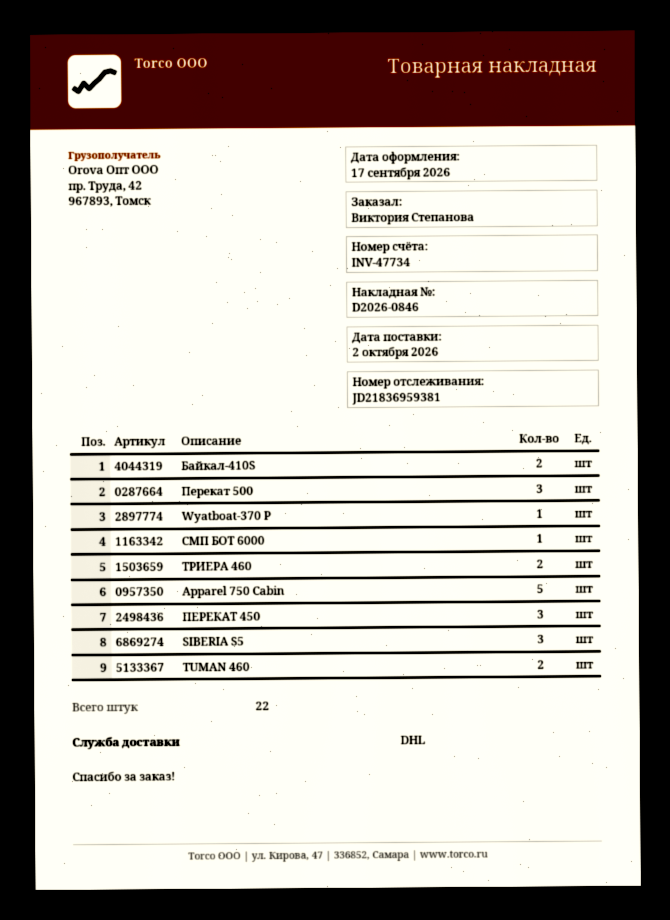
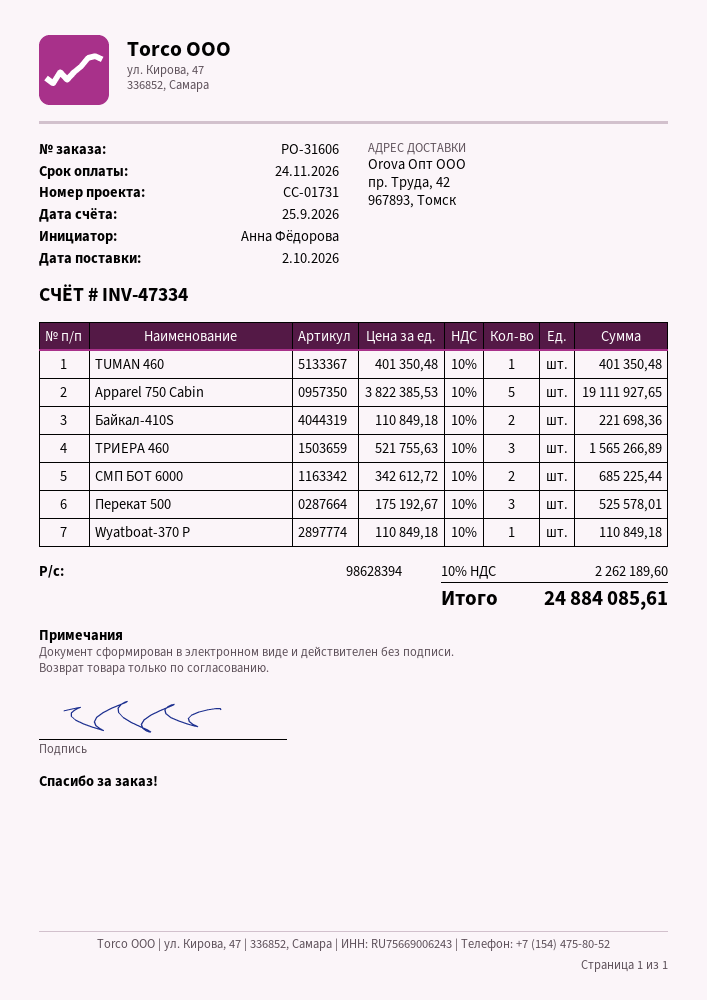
invoice number: INV-47734 -> INV-47334
ordered by: Виктория Степанова -> Анна Фёдорова
СМП БОТ 6000: 1 -> 2
ТРИЕРА 460: 2 -> 3
ПЕРЕКАТ 450: 3 -> none
SIBERIA S5: 3 -> none
TUMAN 460: 2 -> 1

